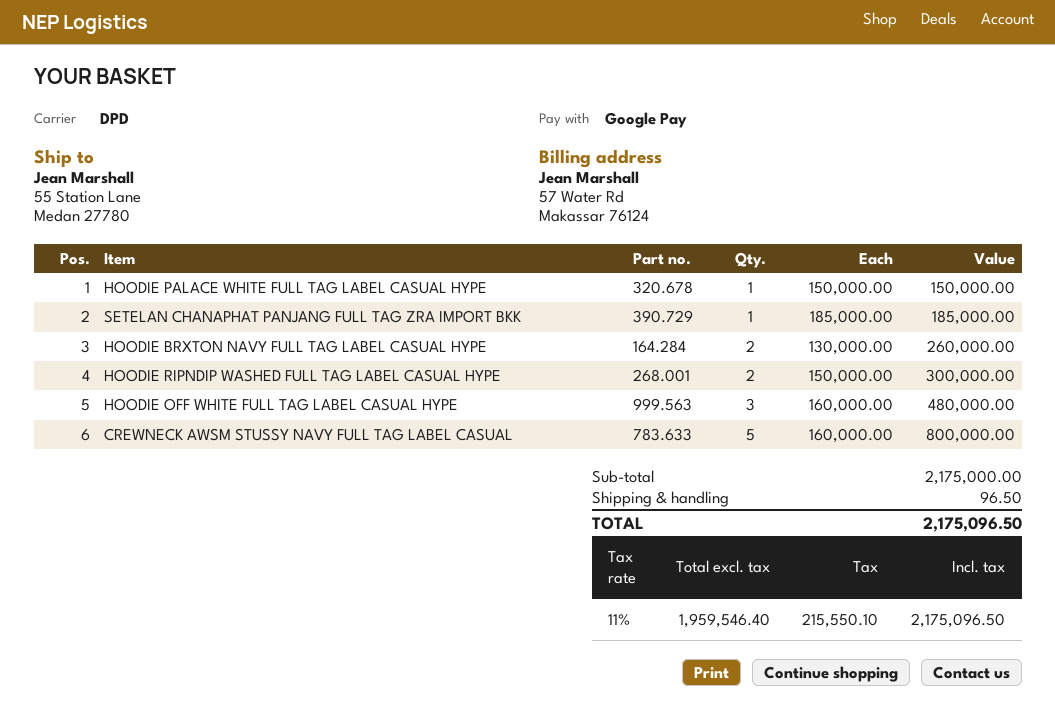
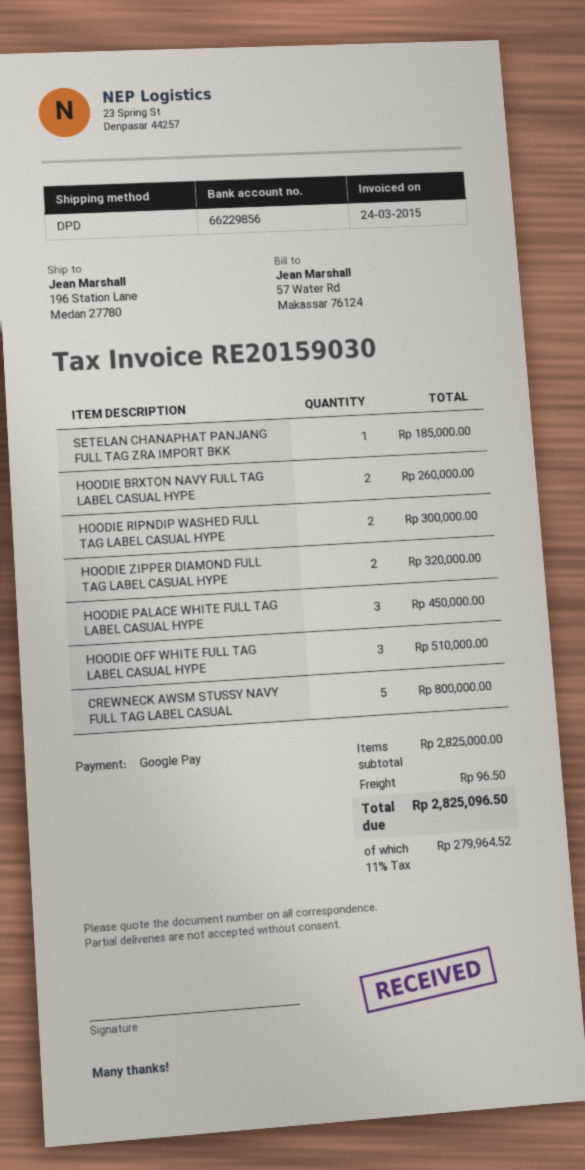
ship to: 55 Station Lane, Medan 27780 -> 196 Station Lane, Medan 27780
HOODIE PALACE WHITE FULL TAG LABEL CASUAL HYPE: 1 for 150000.00 -> 3 for 450000.00
HOODIE OFF WHITE FULL TAG LABEL CASUAL HYPE: 3 for 480000.00 -> 3 for 510000.00
HOODIE ZIPPER DIAMOND FULL TAG LABEL CASUAL HYPE: none -> 2 for 320000.00
subtotal: 2175000.00 -> 2825000.00
tax: 11% = 215550.10 -> 11% = 279964.52
total: 2175096.50 -> 2825096.50

